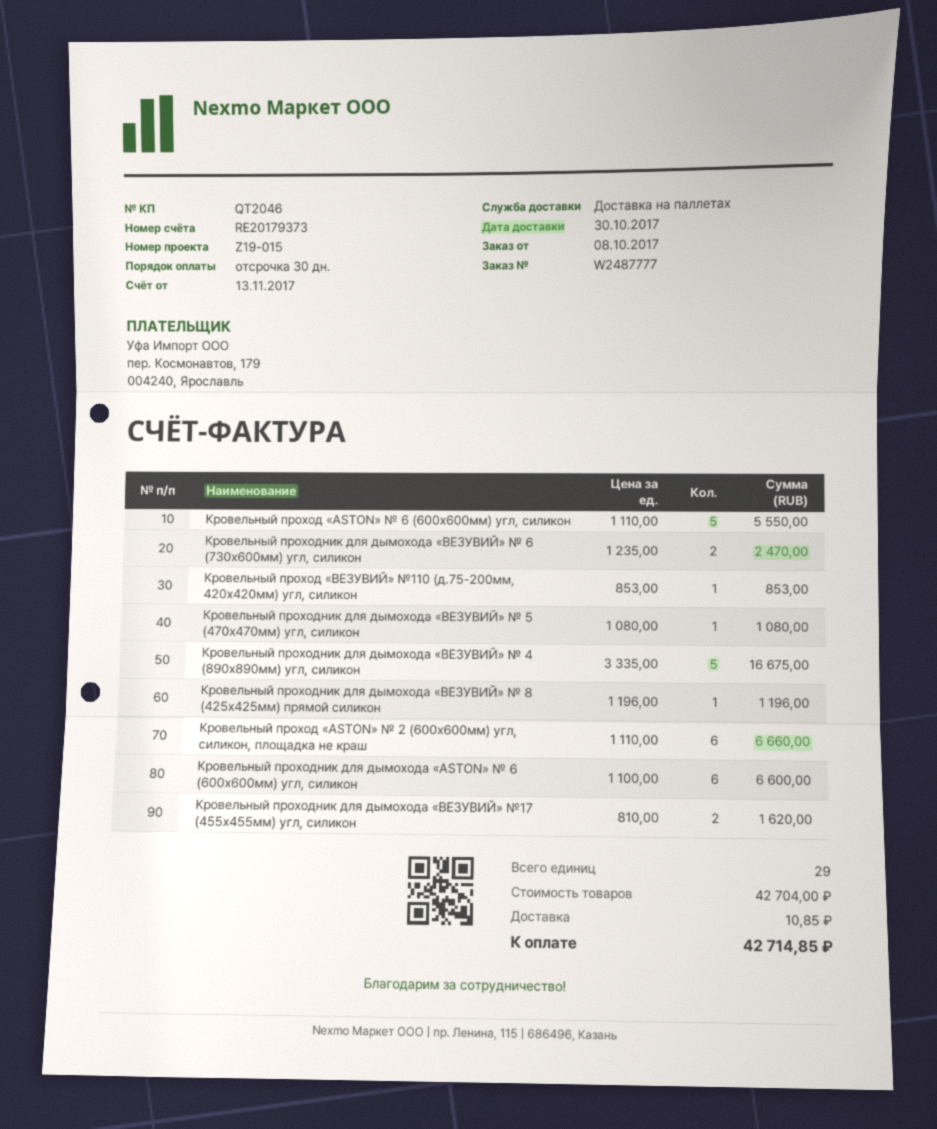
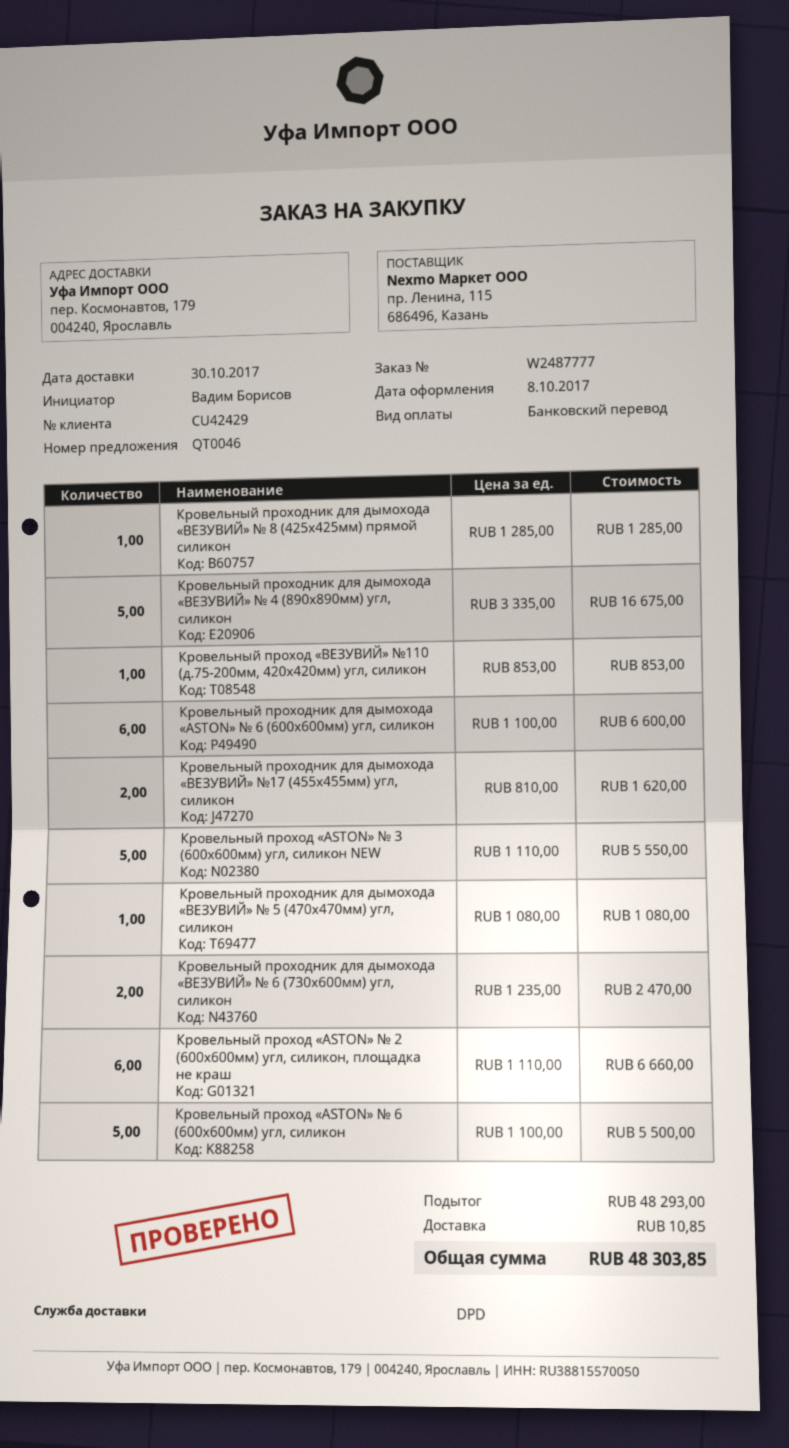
quote number: QT2046 -> QT0046
shipping method: pallet freight -> DPD
Кровельный проход «ASTON» № 6 (600х600мм) угл, силикон: 5 x 1110.00 = 5550.00 -> 5 x 1100.00 = 5500.00
Кровельный проходник для дымохода «ВЕЗУВИЙ» № 8 (425х425мм) прямой силикон: 1 x 1196.00 = 1196.00 -> 1 x 1285.00 = 1285.00
Кровельный проход «ASTON» № 3 (600х600мм) угл, силикон NEW: none -> 5 x 1110.00 = 5550.00
subtotal: 42704.00 -> 48293.00
total: 42714.85 -> 48303.85

